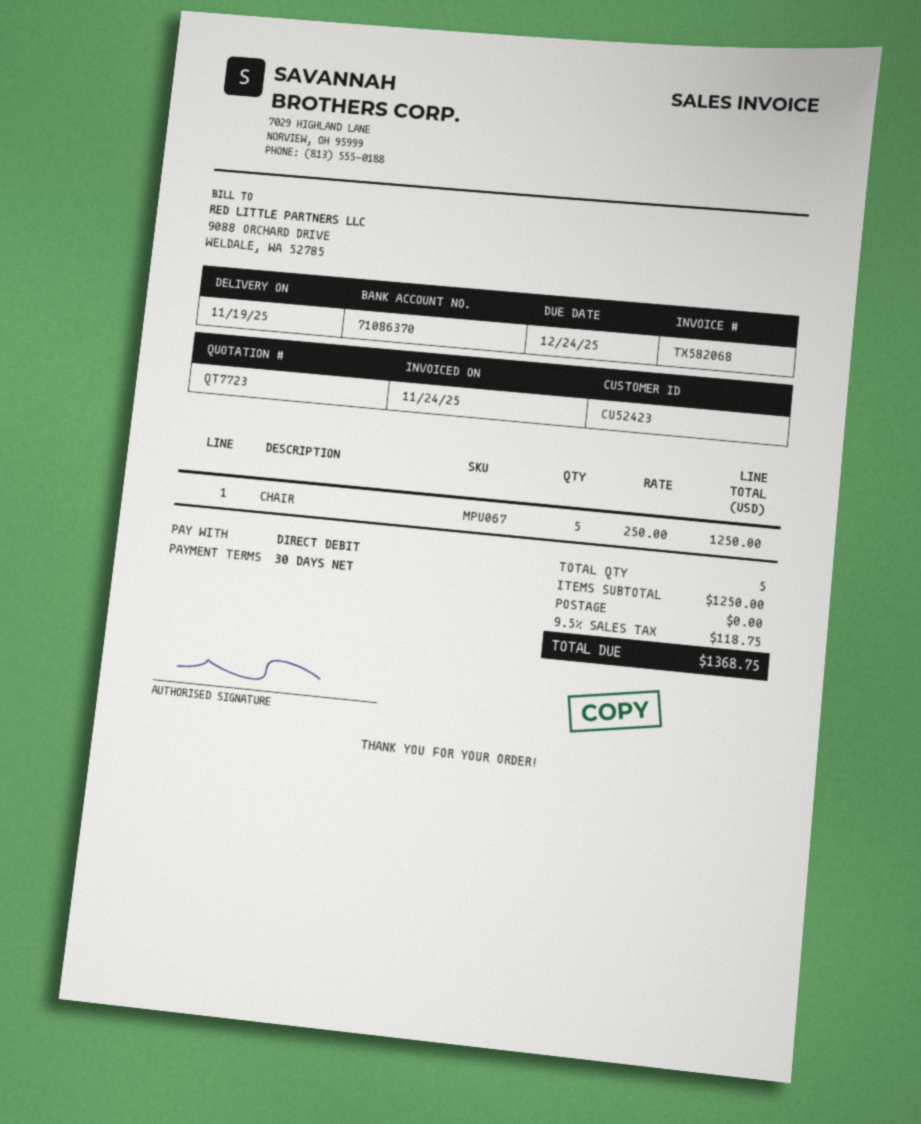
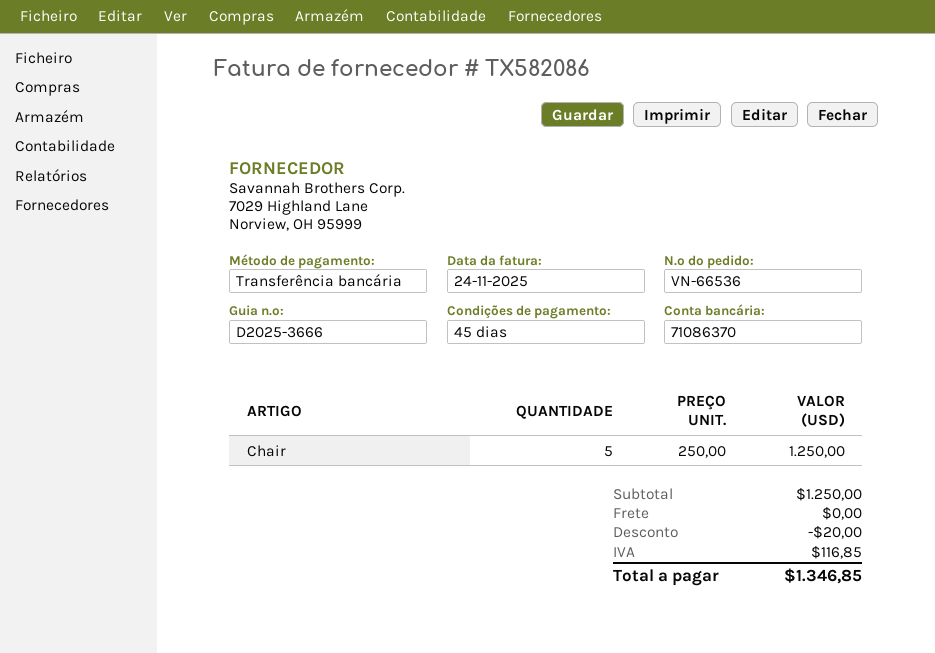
invoice number: TX582068 -> TX582086
payment terms: 30 days -> 45 days
payment method: direct debit -> bank transfer
discount: none -> 20.00
tax: 118.75 -> 116.85
total: 1368.75 -> 1346.85

